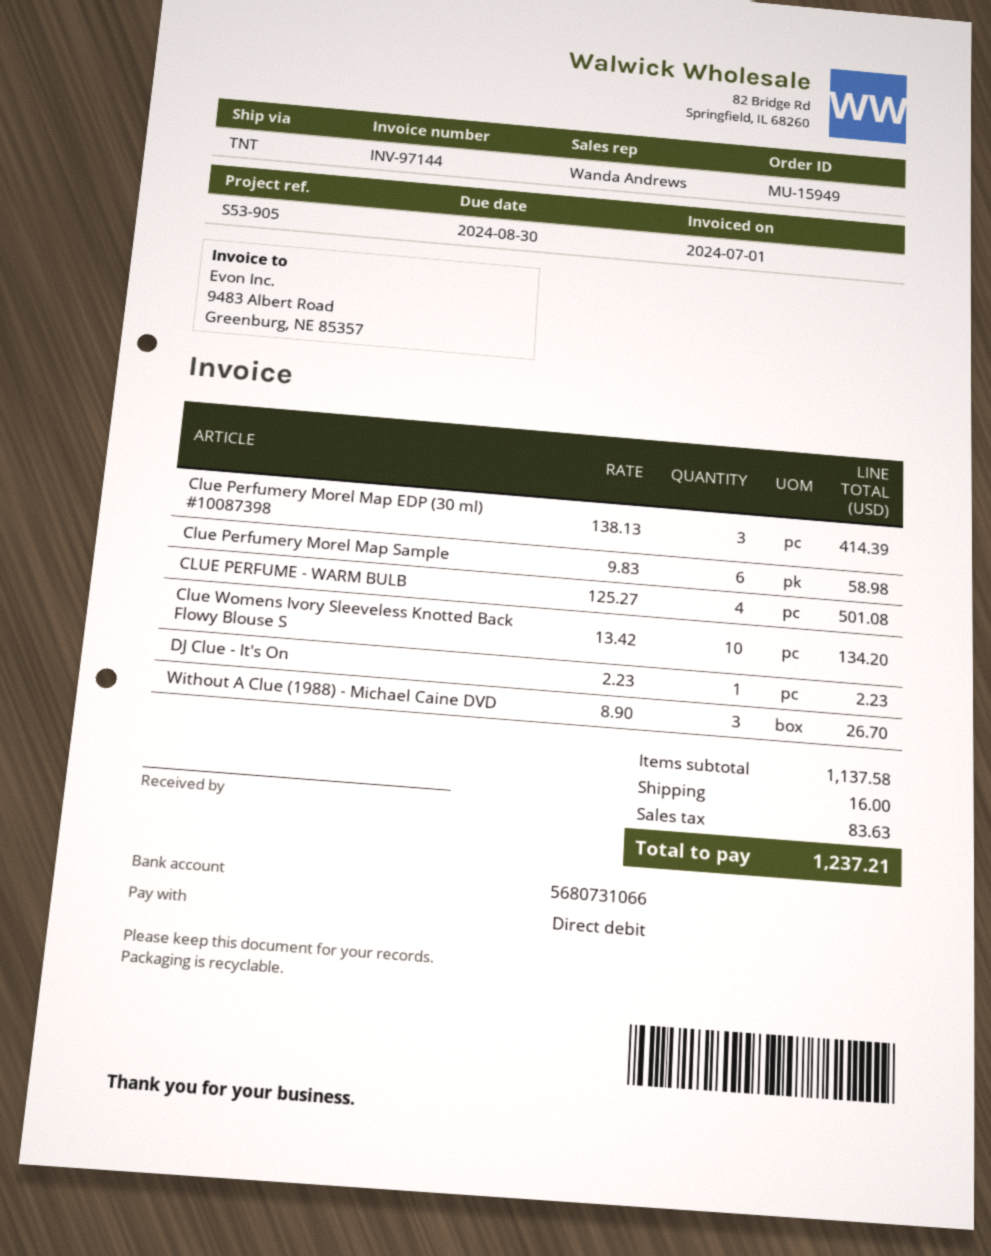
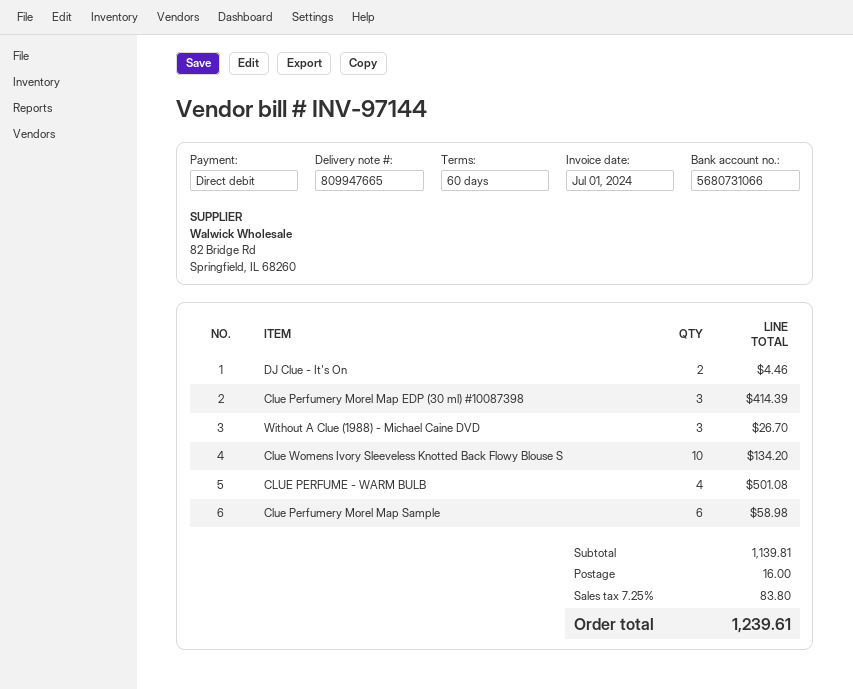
DJ Clue - It's On: 1 for 2.23 -> 2 for 4.46
subtotal: 1137.58 -> 1139.81
tax: 83.63 -> 83.80
total: 1237.21 -> 1239.61

